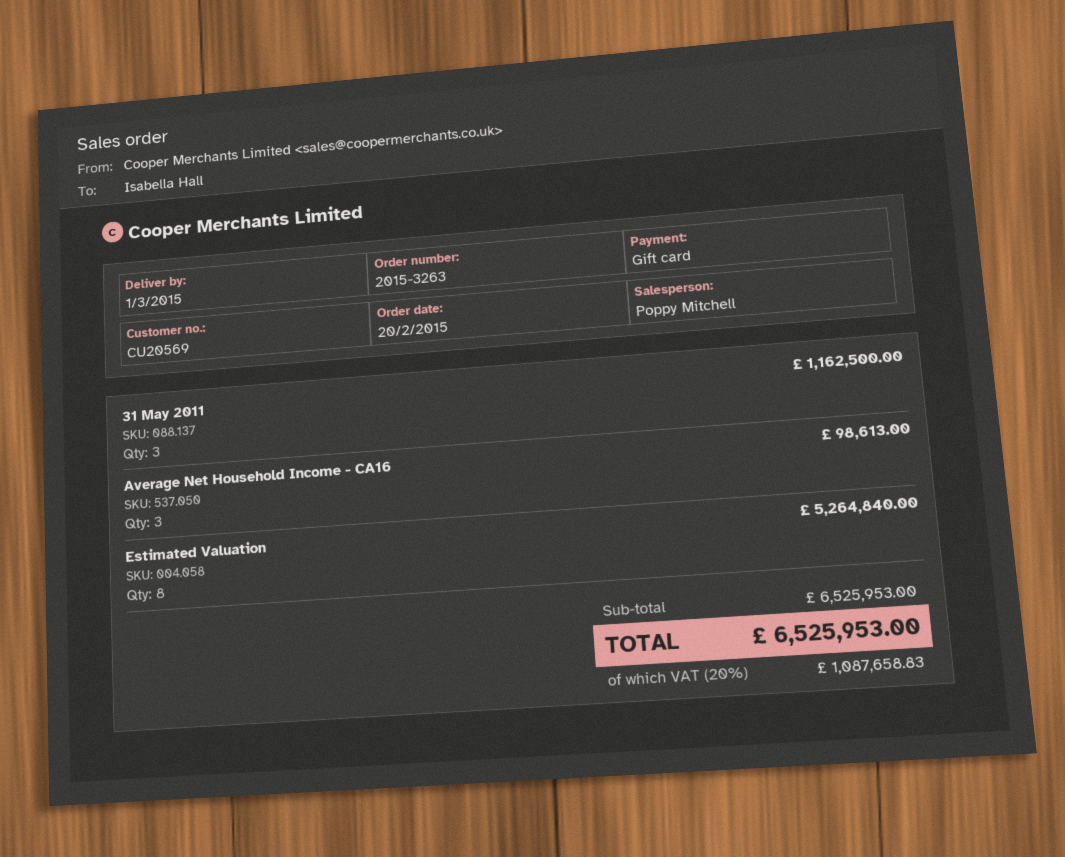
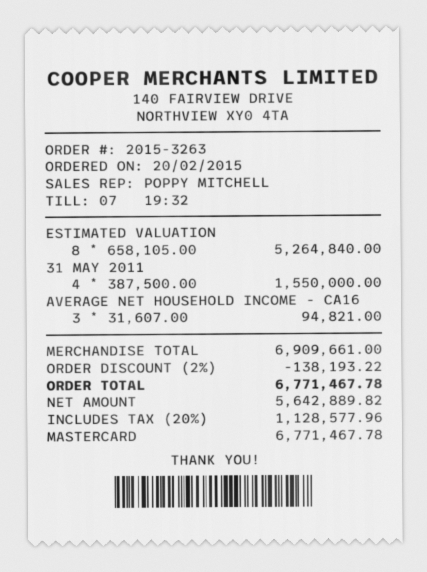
payment method: gift card -> Mastercard
31 May 2011: 3 for 1162500.00 -> 4 for 1550000.00
Average Net Household Income - CA16: 3 for 98613.00 -> 3 for 94821.00
subtotal: 6525953.00 -> 6909661.00
discount: none -> 2% = 138193.22
tax: 20% = 1087658.83 -> 20% = 1128577.96
total: 6525953.00 -> 6771467.78

